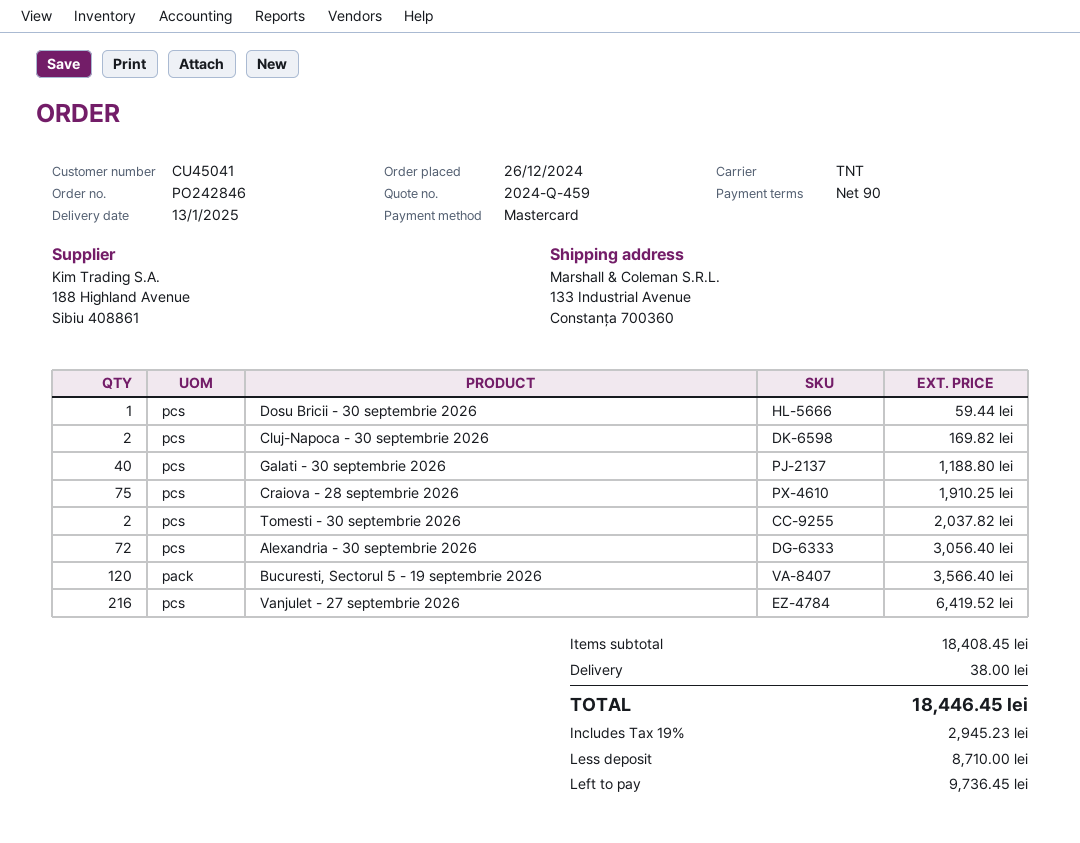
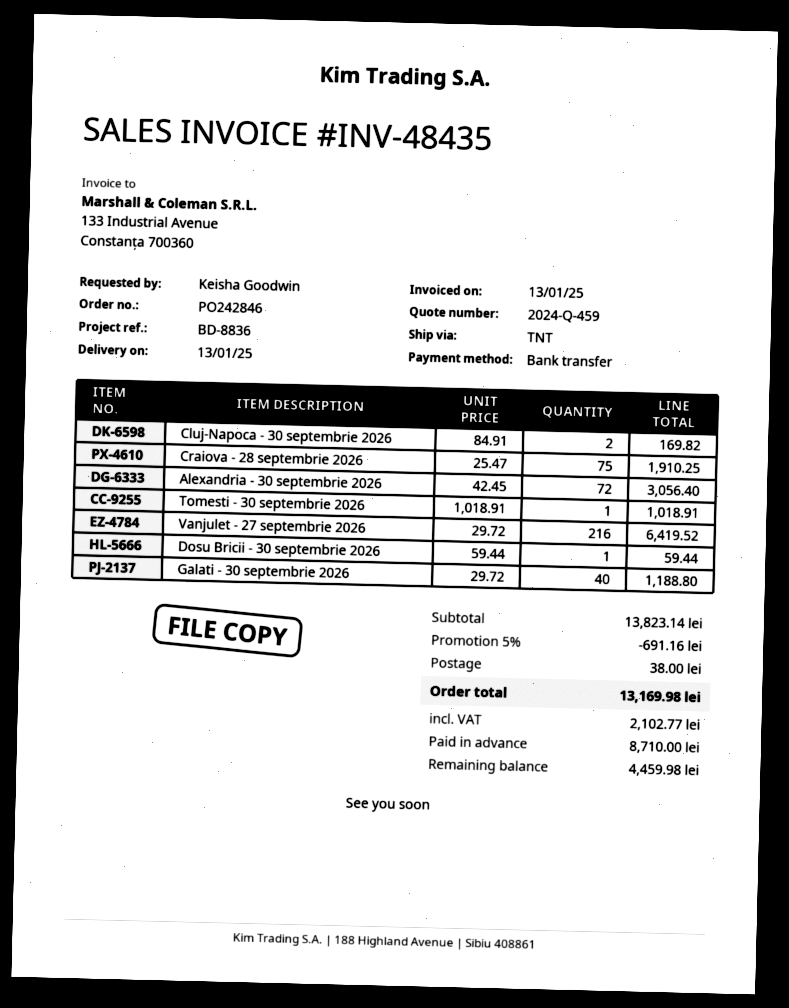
payment method: Mastercard -> bank transfer
Tomesti - 30 septembrie 2026: 2 for 2037.82 -> 1 for 1018.91
Bucuresti, Sectorul 5 - 19 septembrie 2026: 120 for 3566.40 -> none
subtotal: 18408.45 -> 13823.14
discount: none -> 5% = 691.16
tax: 2945.23 -> 2102.77
total: 18446.45 -> 13169.98
balance: 9736.45 -> 4459.98

